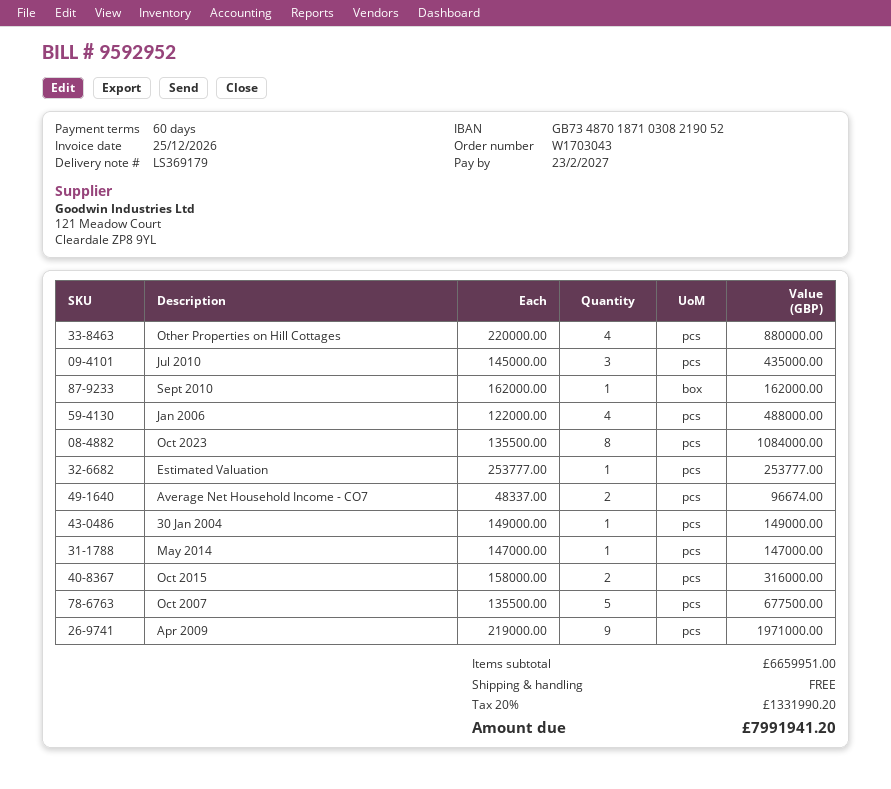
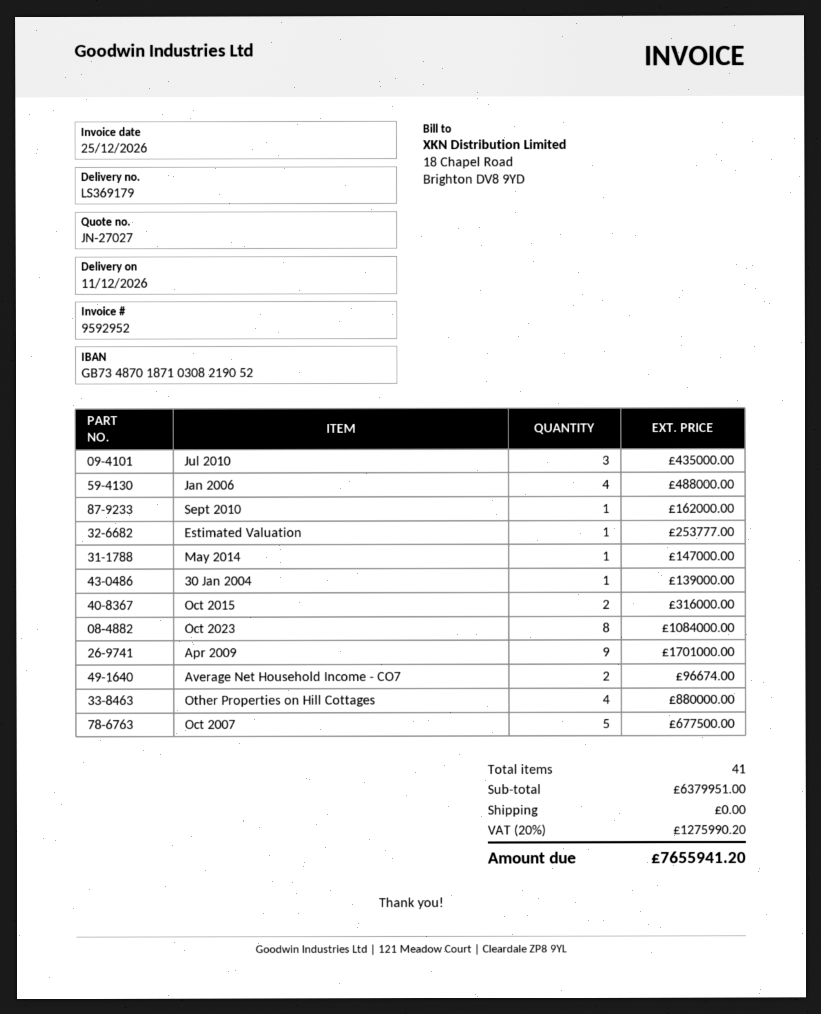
30 Jan 2004: 1 for 149000.00 -> 1 for 139000.00
Apr 2009: 9 for 1971000.00 -> 9 for 1701000.00
subtotal: 6659951.00 -> 6379951.00
tax: 20% = 1331990.20 -> 20% = 1275990.20
total: 7991941.20 -> 7655941.20

